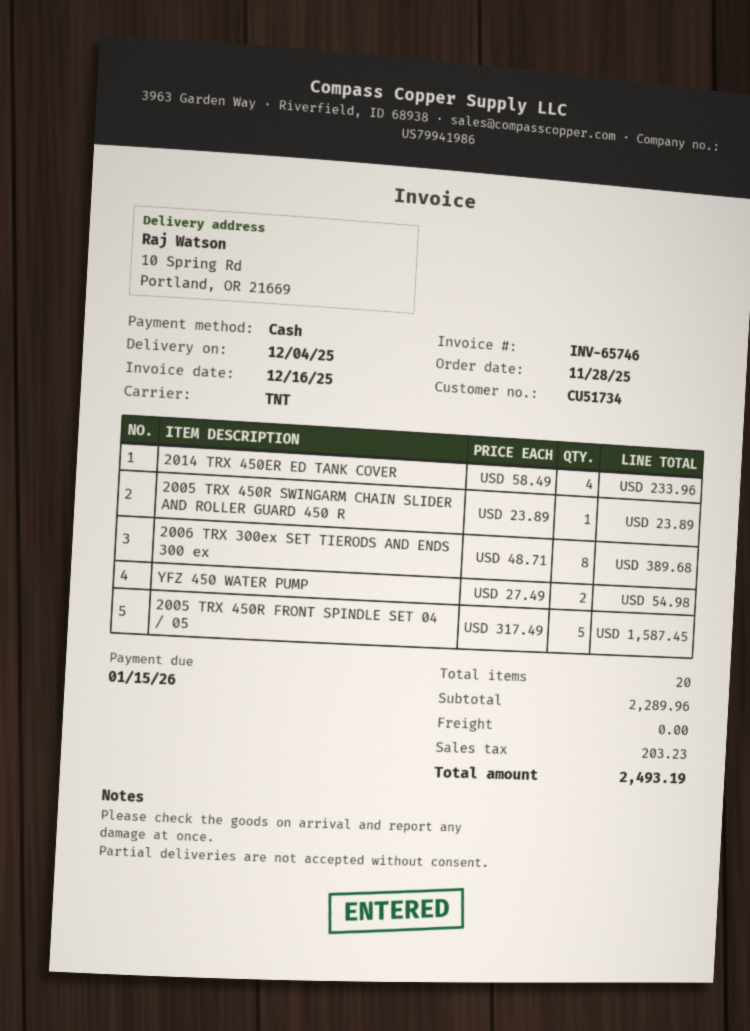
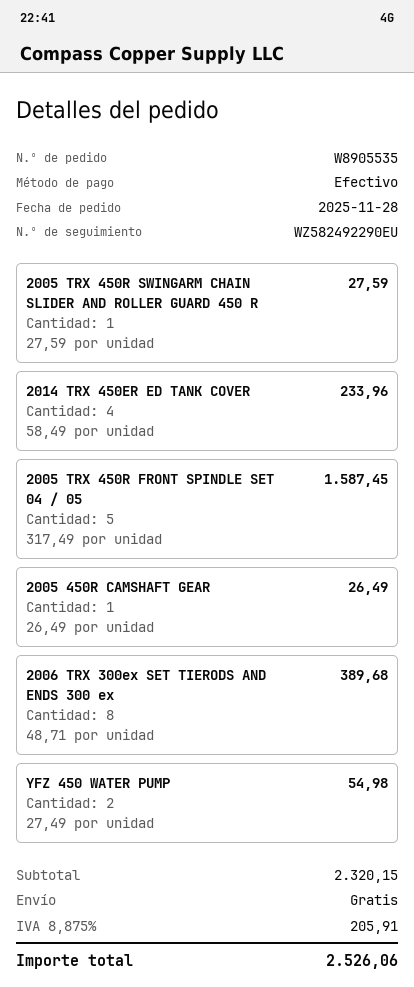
2005 TRX 450R SWINGARM CHAIN SLIDER AND ROLLER GUARD 450 R: 1 x 23.89 = 23.89 -> 1 x 27.59 = 27.59
2005 450R CAMSHAFT GEAR: none -> 1 x 26.49 = 26.49
subtotal: 2289.96 -> 2320.15
tax: 203.23 -> 205.91
total: 2493.19 -> 2526.06

